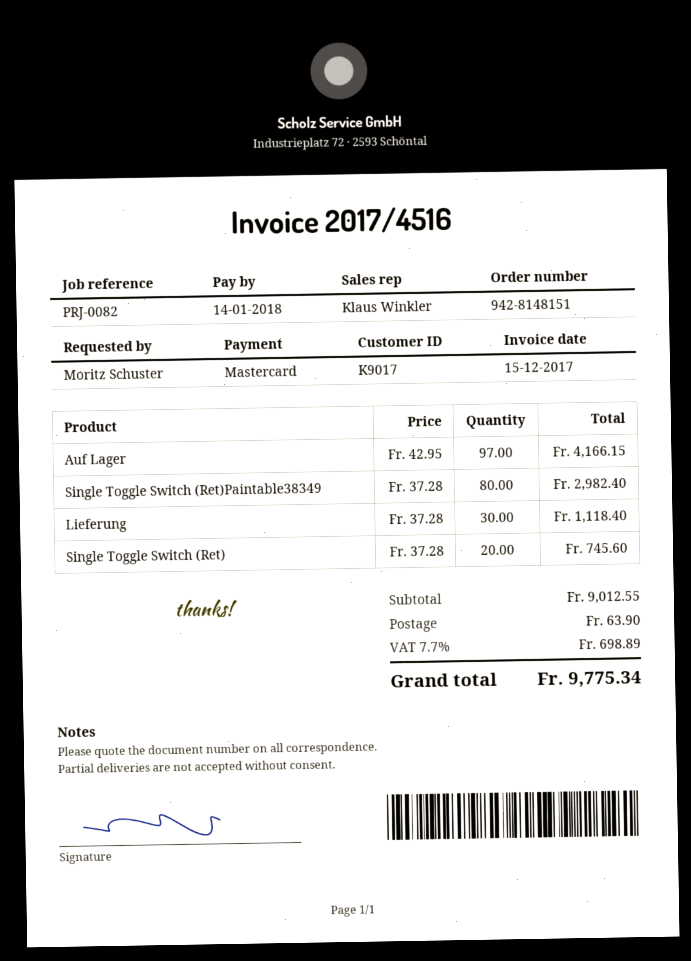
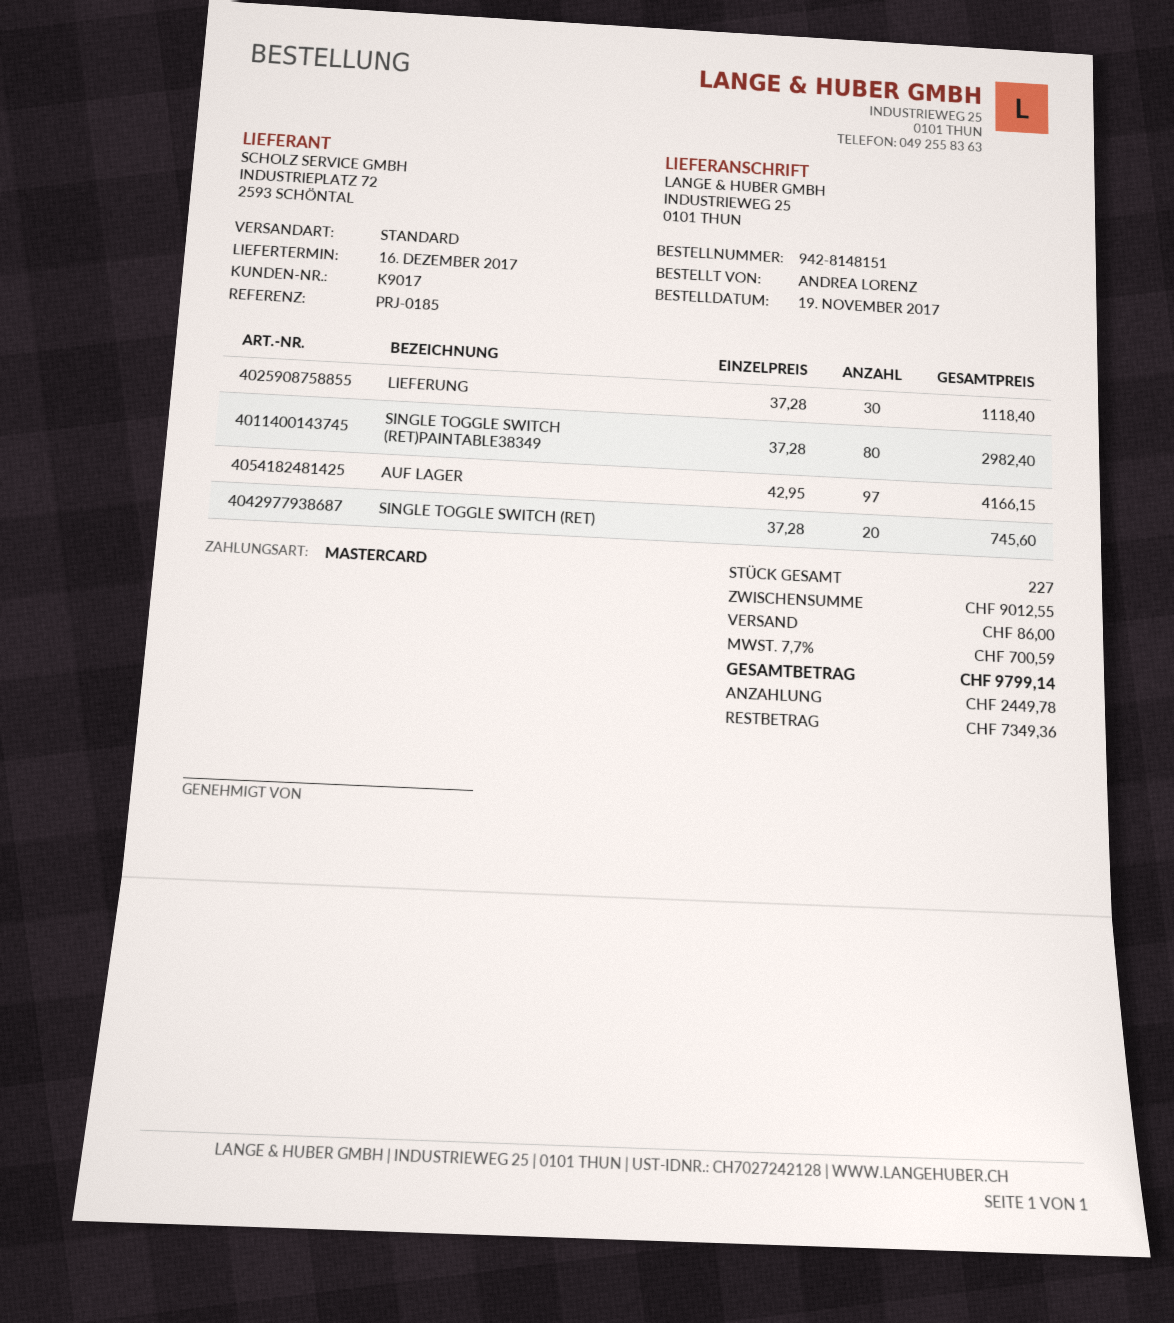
reference: PRJ-0082 -> PRJ-0185
ordered by: Moritz Schuster -> ANDREA LORENZ
shipping: 63.90 -> 86.00
tax: 7.7% = 698.89 -> 7.7% = 700.59
total: 9775.34 -> 9799.14

